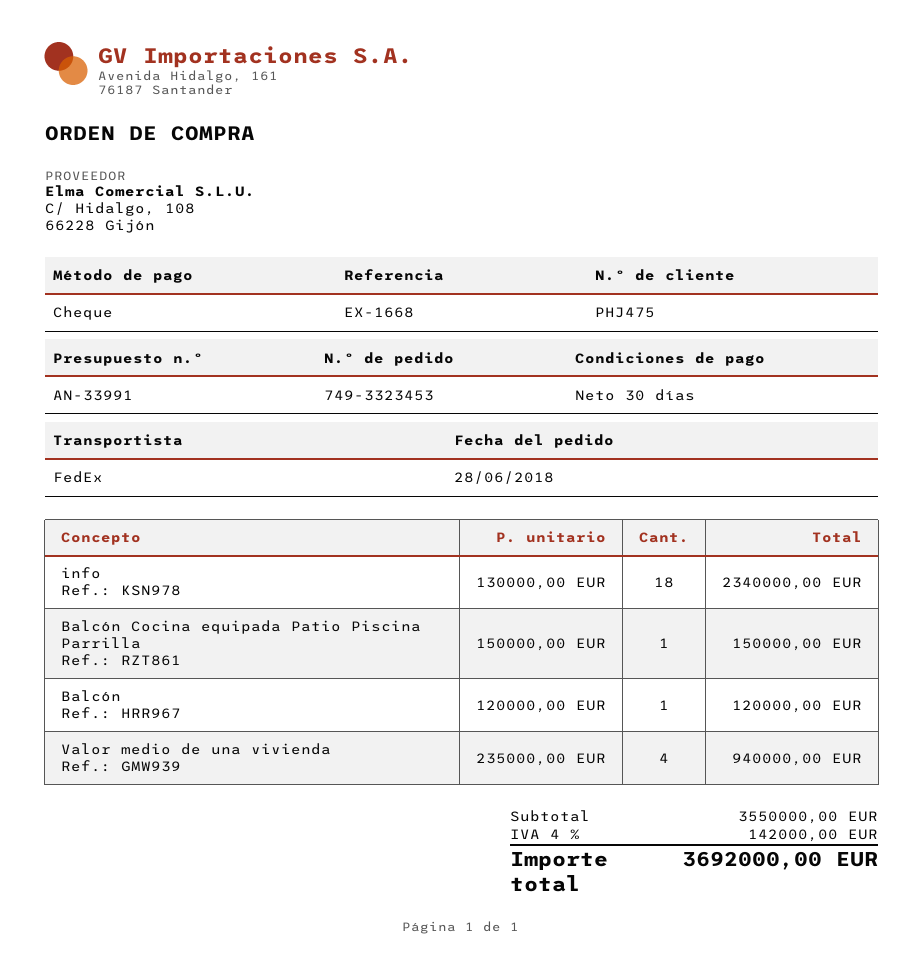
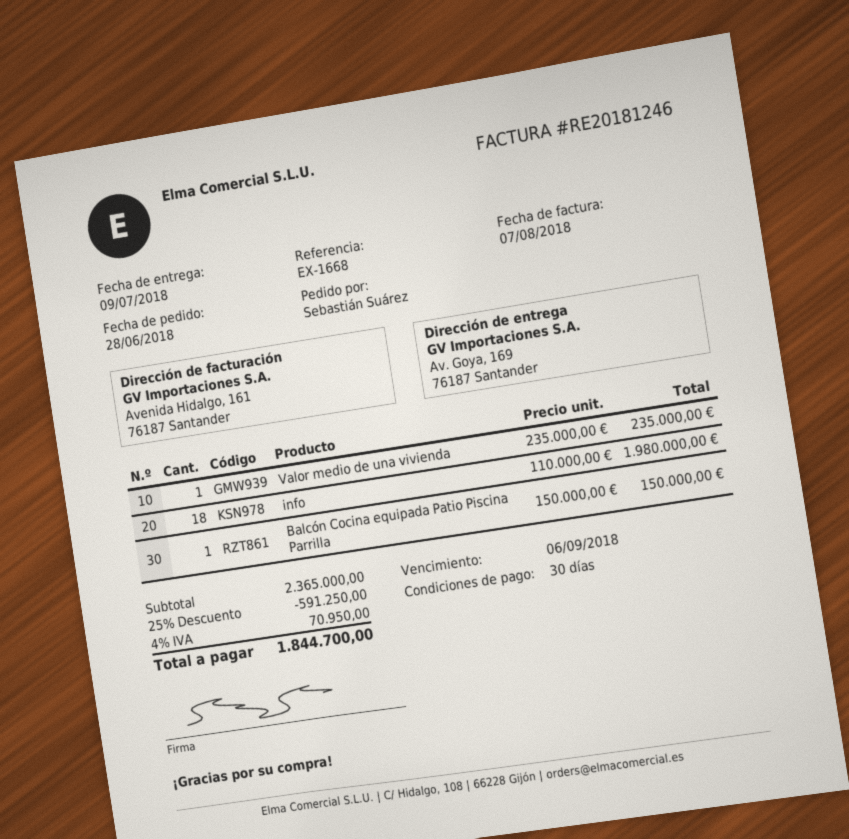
info: 18 x 130000.00 = 2340000.00 -> 18 x 110000.00 = 1980000.00
Balcón: 1 x 120000.00 = 120000.00 -> none
Valor medio de una vivienda: 4 x 235000.00 = 940000.00 -> 1 x 235000.00 = 235000.00
subtotal: 3550000.00 -> 2365000.00
discount: none -> 25% = 591250.00
tax: 4% = 142000.00 -> 4% = 70950.00
total: 3692000.00 -> 1844700.00

